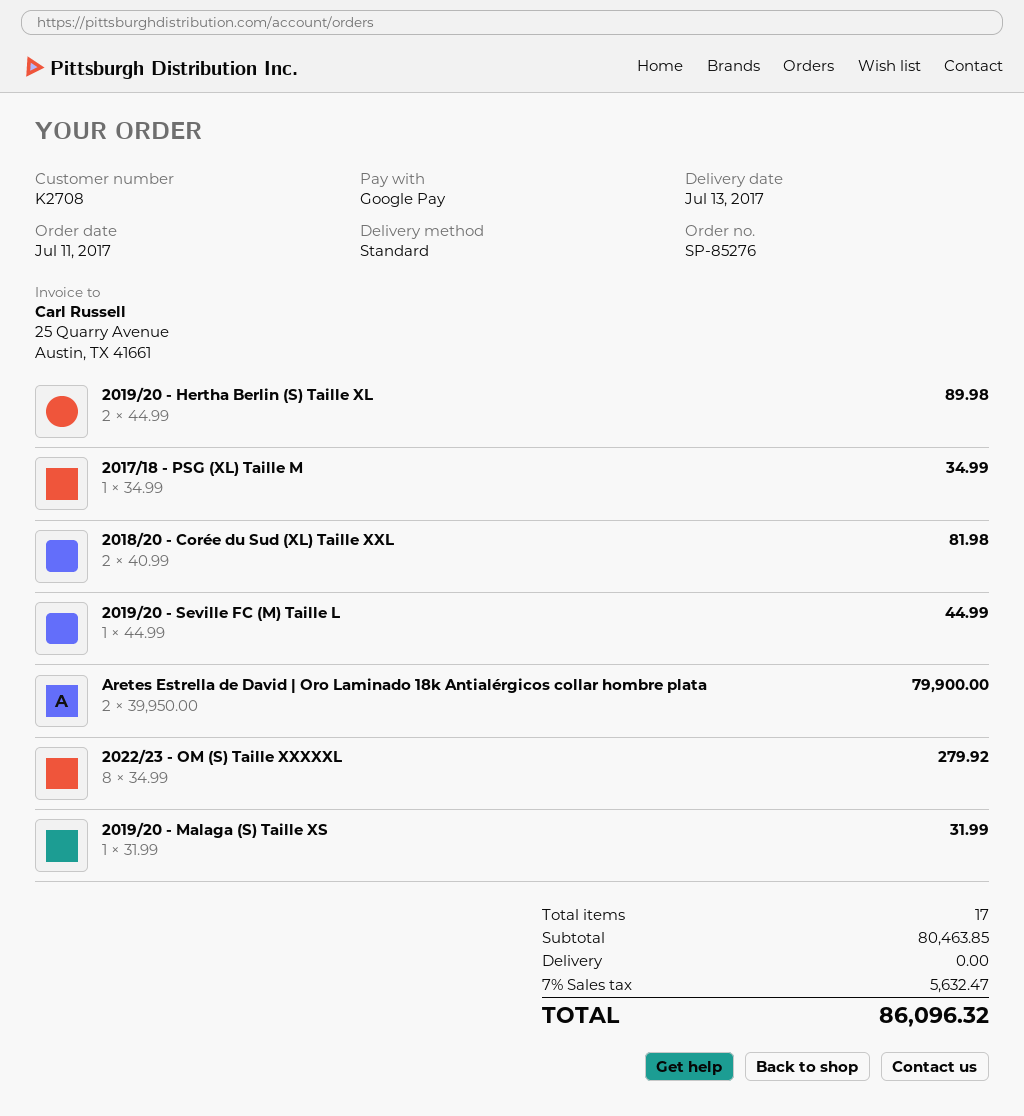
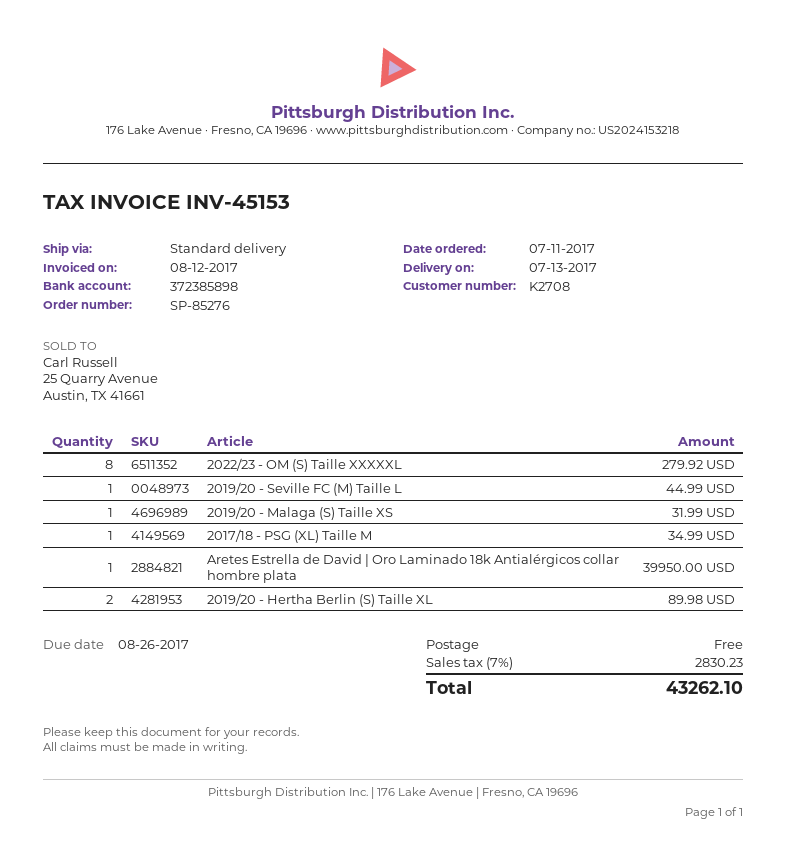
2018/20 - Corée du Sud (XL) Taille XXL: 2 for 81.98 -> none
Aretes Estrella de David | Oro Laminado 18k Antialérgicos collar hombre plata: 2 for 79900.00 -> 1 for 39950.00
tax: 7% = 5632.47 -> 7% = 2830.23
total: 86096.32 -> 43262.10

